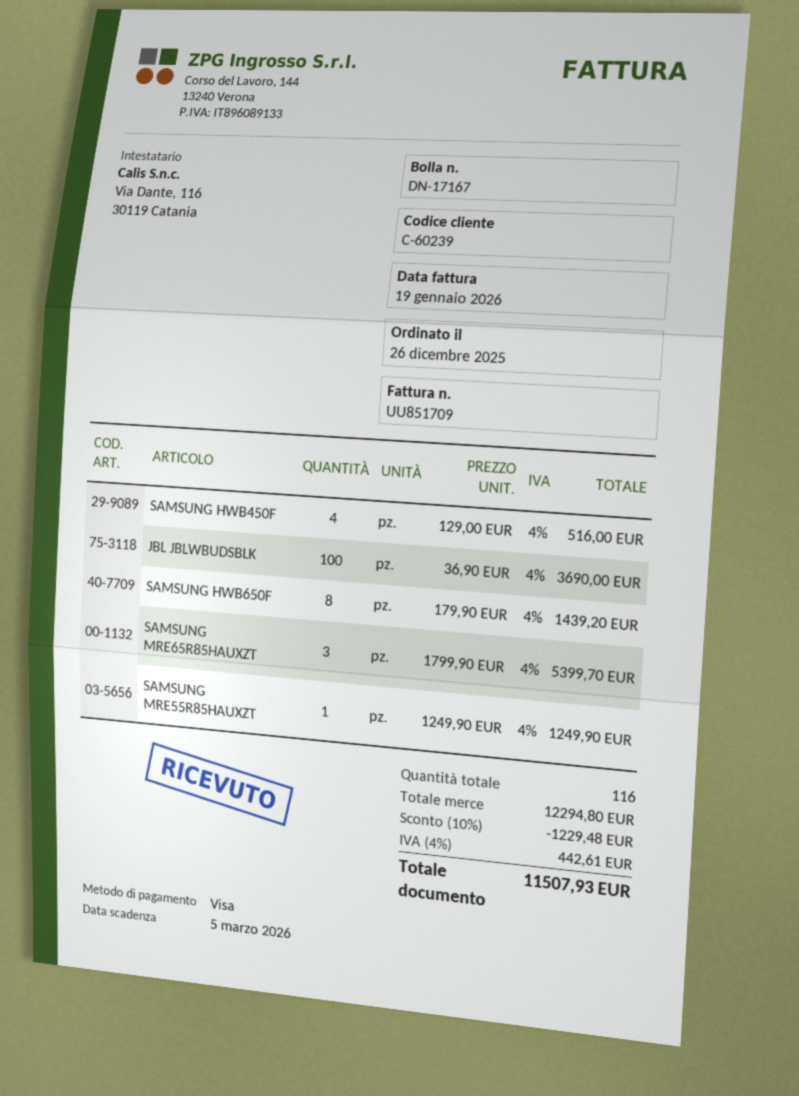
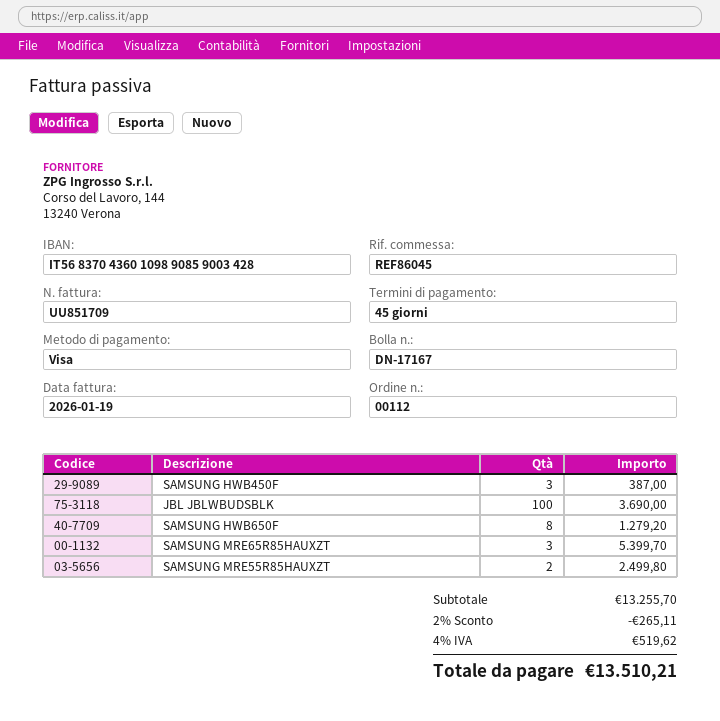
SAMSUNG HWB450F: 4 for 516.00 -> 3 for 387.00
SAMSUNG HWB650F: 8 for 1439.20 -> 8 for 1279.20
SAMSUNG MRE55R85HAUXZT: 1 for 1249.90 -> 2 for 2499.80
subtotal: 12294.80 -> 13255.70
discount: 10% = 1229.48 -> 2% = 265.11
tax: 4% = 442.61 -> 4% = 519.62
total: 11507.93 -> 13510.21

